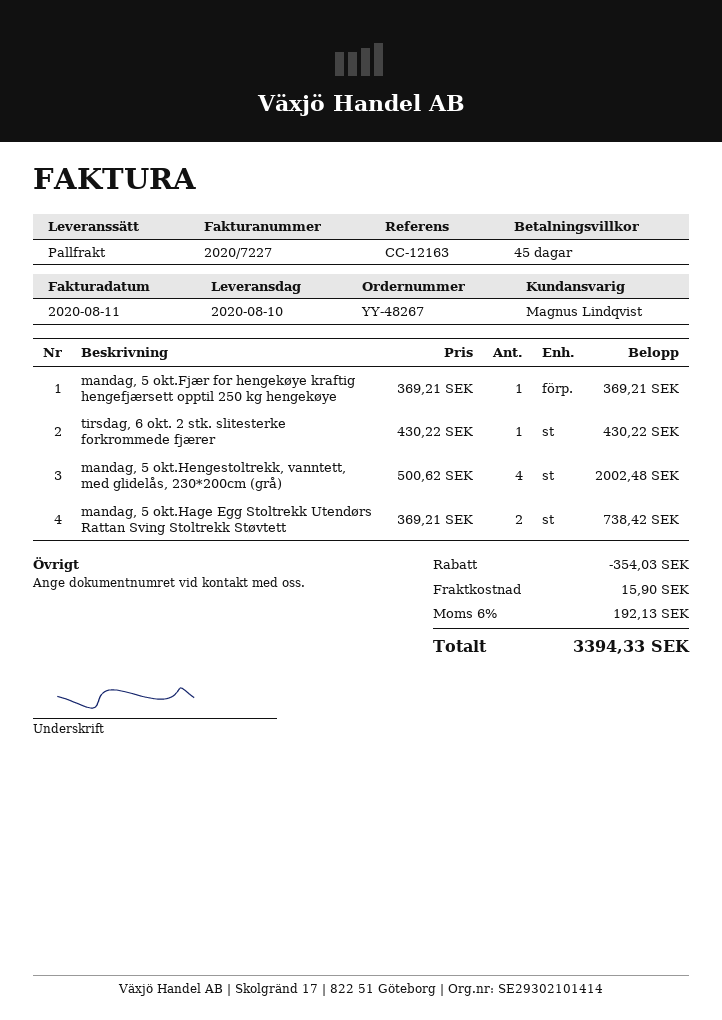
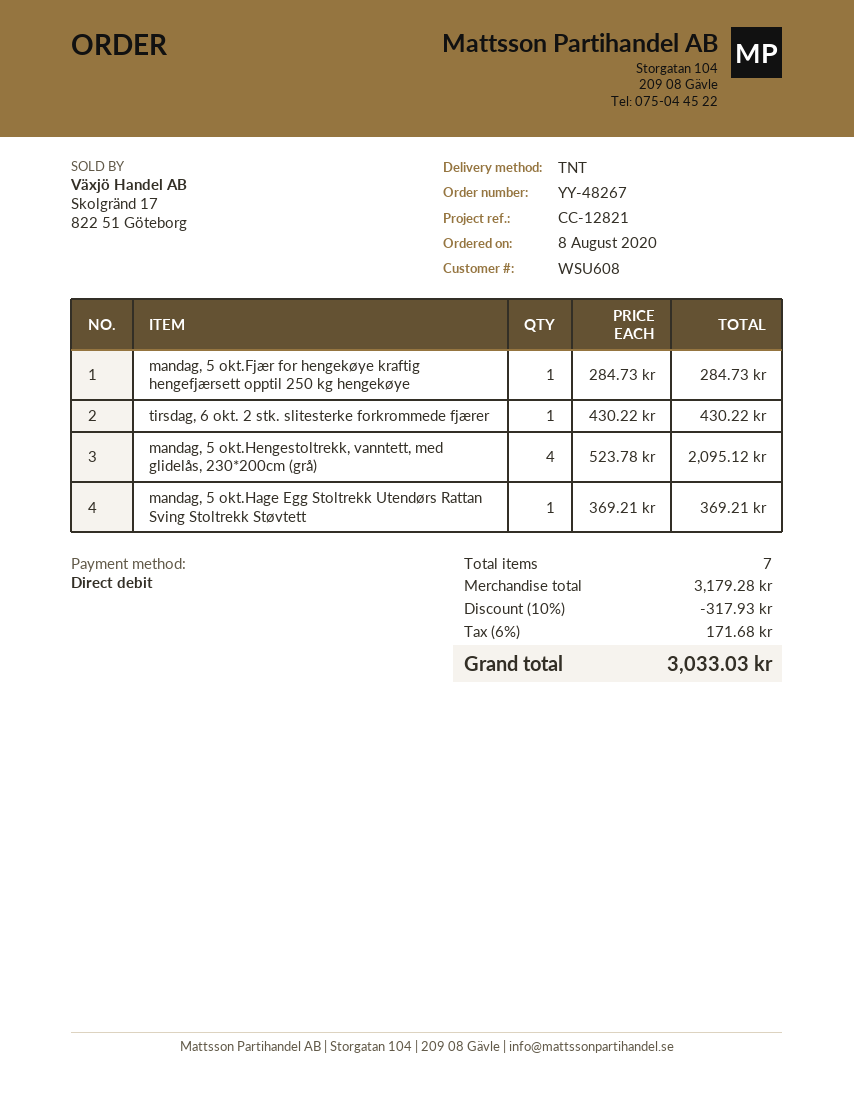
reference: CC-12163 -> CC-12821
shipping method: pallet freight -> TNT
mandag, 5 okt.Fjær for hengekøye kraftig hengefjærsett opptil 250 kg hengekøye: 1 x 369.21 = 369.21 -> 1 x 284.73 = 284.73
mandag, 5 okt.Hengestoltrekk, vanntett, med glidelås, 230*200cm (grå): 4 x 500.62 = 2002.48 -> 4 x 523.78 = 2095.12
mandag, 5 okt.Hage Egg Stoltrekk Utendørs Rattan Sving Stoltrekk Støvtett: 2 x 369.21 = 738.42 -> 1 x 369.21 = 369.21
discount: 354.03 -> 317.93
shipping: 15.90 -> none
tax: 6% = 192.13 -> 6% = 171.68
total: 3394.33 -> 3033.03

